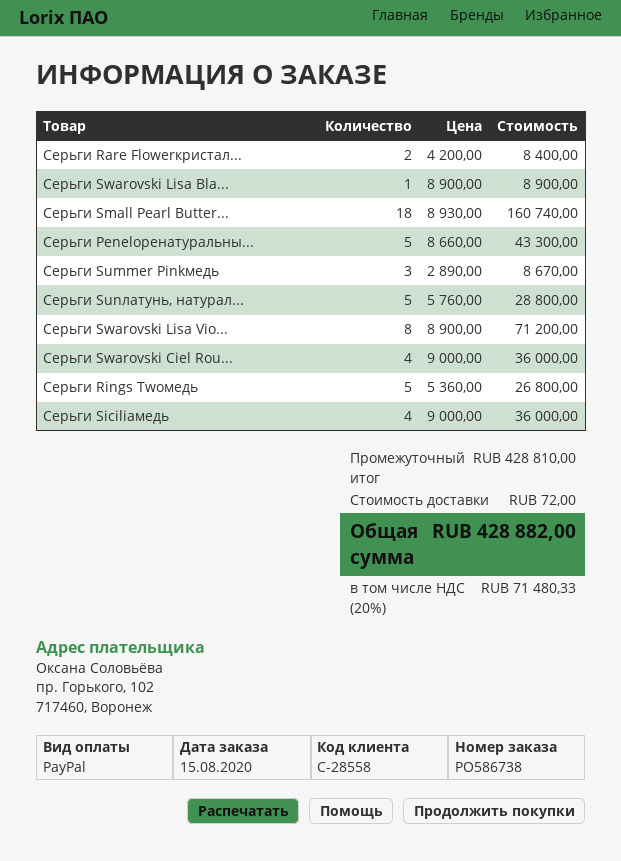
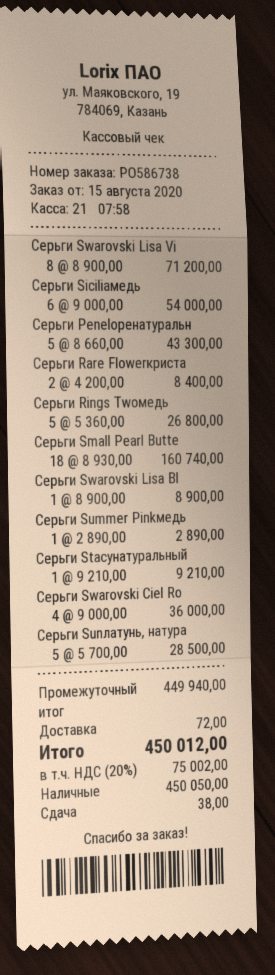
payment method: PayPal -> cash
Серьги Summer Pinkмедь: 3 x 2890.00 = 8670.00 -> 1 x 2890.00 = 2890.00
Серьги Sunлатунь, натурал...: 5 x 5760.00 = 28800.00 -> 5 x 5700.00 = 28500.00
Серьги Siciliaмедь: 4 x 9000.00 = 36000.00 -> 6 x 9000.00 = 54000.00
Серьги Stacyнатуральный: none -> 1 x 9210.00 = 9210.00
subtotal: 428810.00 -> 449940.00
tax: 20% = 71480.33 -> 20% = 75002.00
total: 428882.00 -> 450012.00

